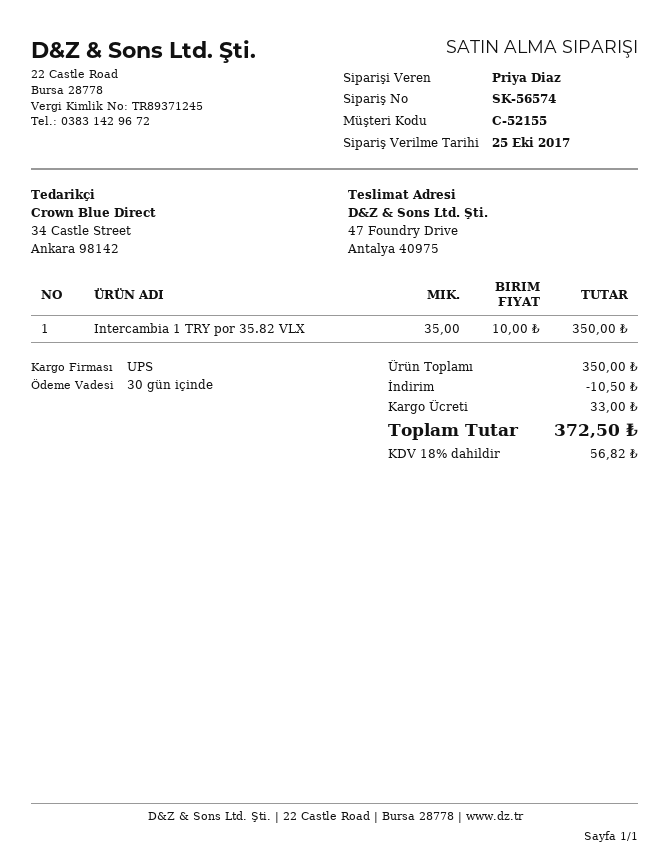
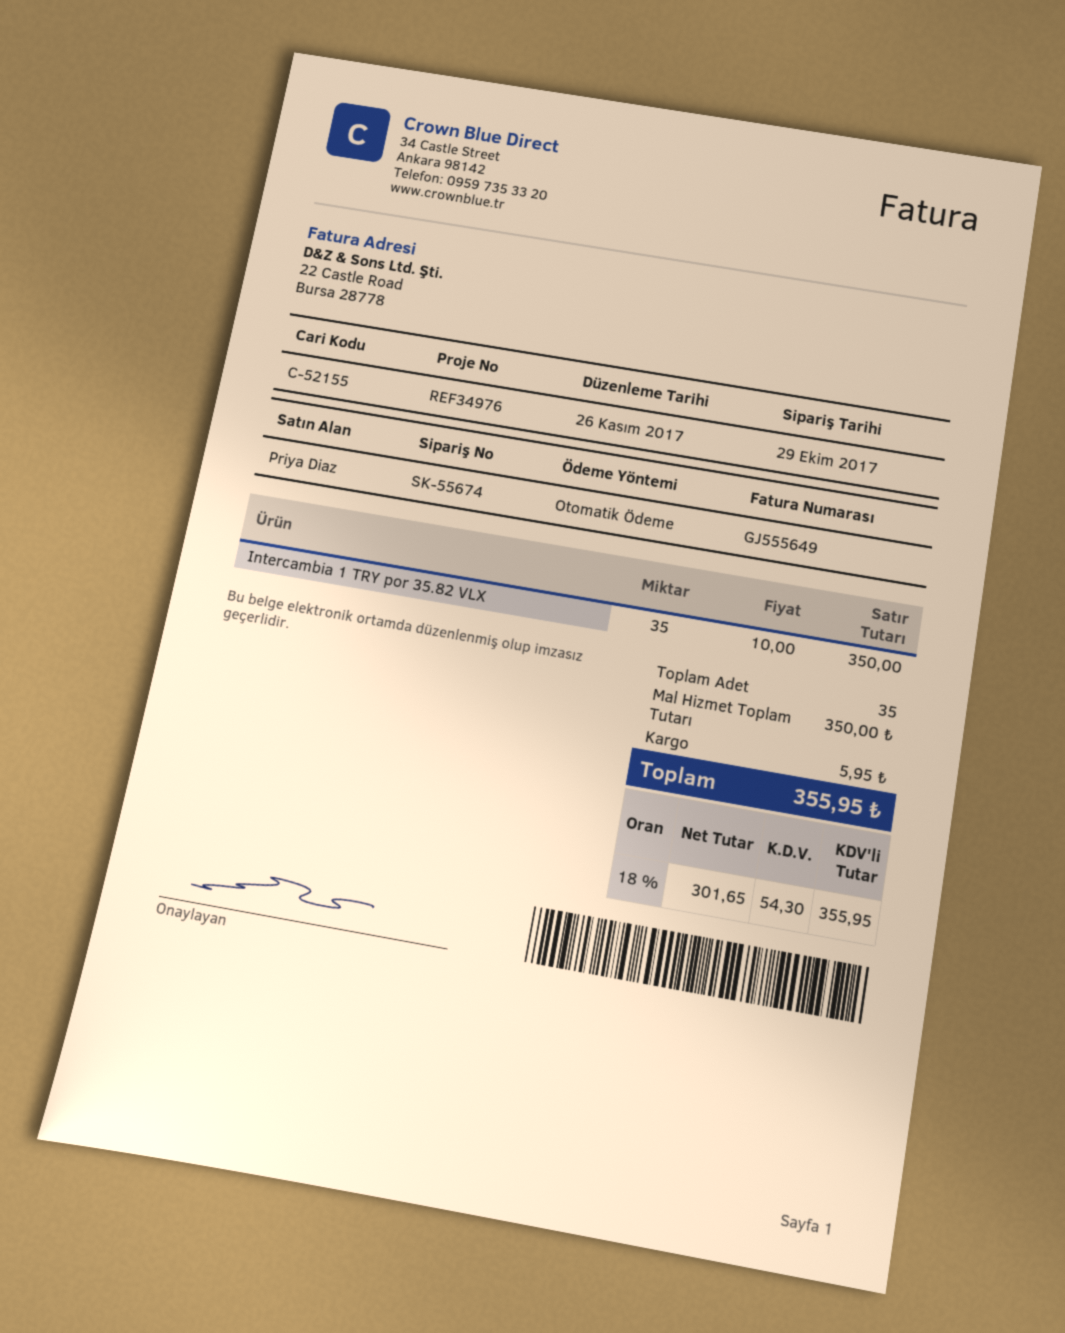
order number: SK-56574 -> SK-55674
order date: 2017-10-25 -> 2017-10-29
discount: 10.50 -> none
shipping: 33.00 -> 5.95
tax: 18% = 56.82 -> 18% = 54.30
total: 372.50 -> 355.95

